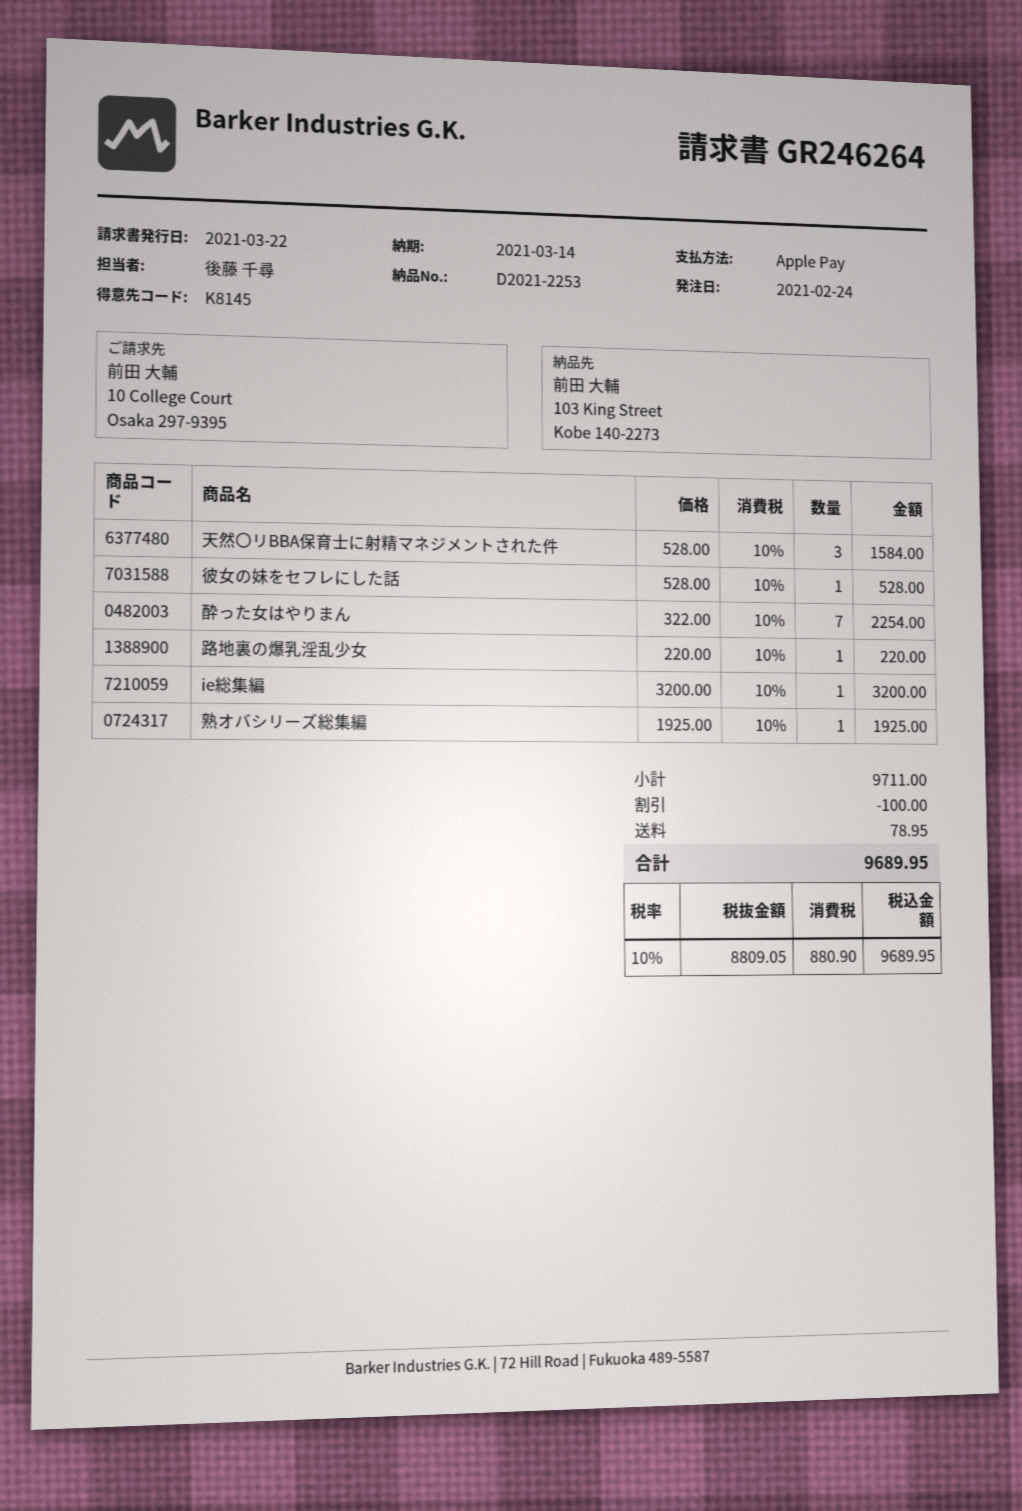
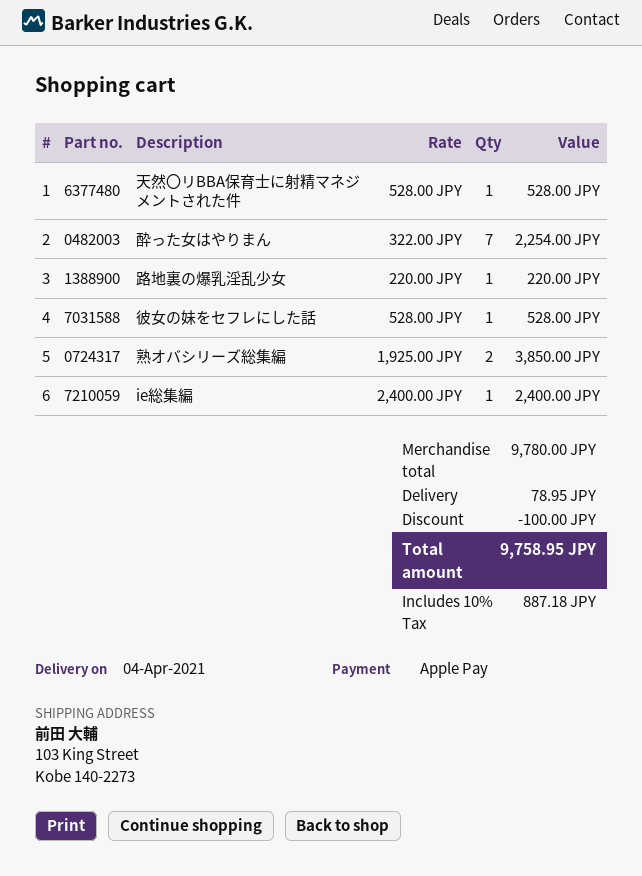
delivery date: 2021-03-14 -> 2021-04-04
天然〇リBBA保育士に射精マネジメントされた件: 3 x 528.00 = 1584.00 -> 1 x 528.00 = 528.00
ie総集編: 1 x 3200.00 = 3200.00 -> 1 x 2400.00 = 2400.00
熟オバシリーズ総集編: 1 x 1925.00 = 1925.00 -> 2 x 1925.00 = 3850.00
subtotal: 9711.00 -> 9780.00
tax: 10% = 880.90 -> 10% = 887.18
total: 9689.95 -> 9758.95

